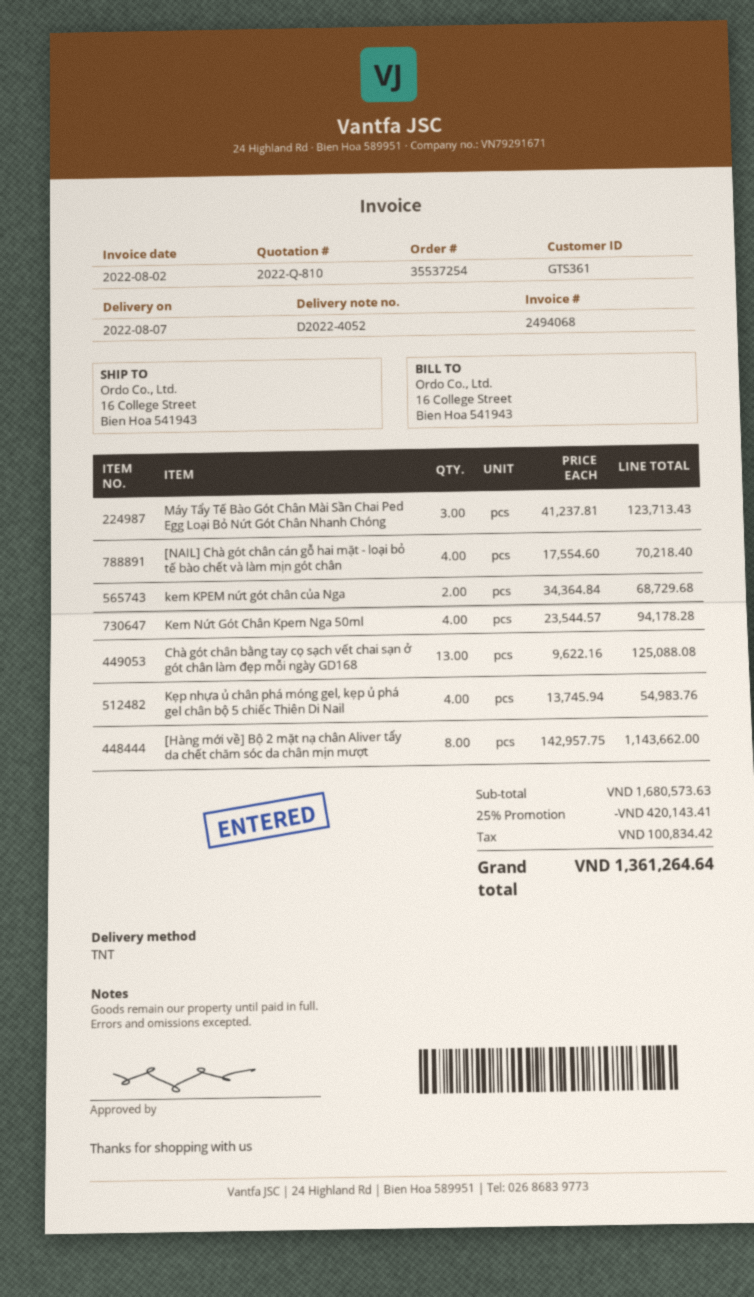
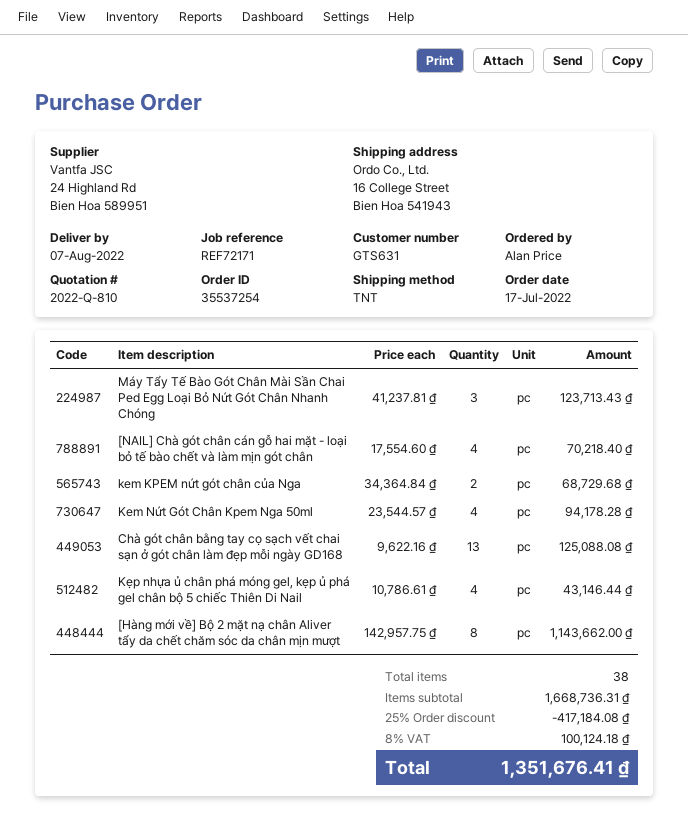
customer number: GTS361 -> GTS631
Kẹp nhựa ủ chân phá móng gel, kẹp ủ phá gel chân bộ 5 chiếc Thiên Di Nail: 4 x 13745.94 = 54983.76 -> 4 x 10786.61 = 43146.44
subtotal: 1680573.63 -> 1668736.31
discount: 25% = 420143.41 -> 25% = 417184.08
tax: 100834.42 -> 100124.18
total: 1361264.64 -> 1351676.41

